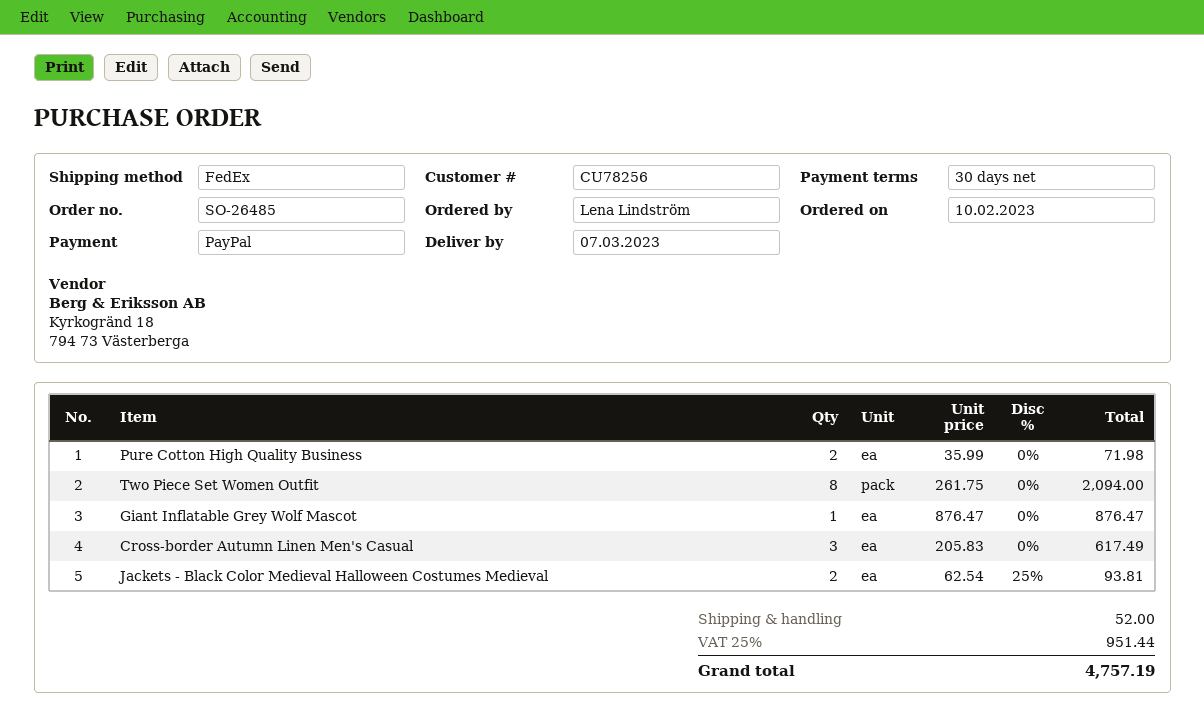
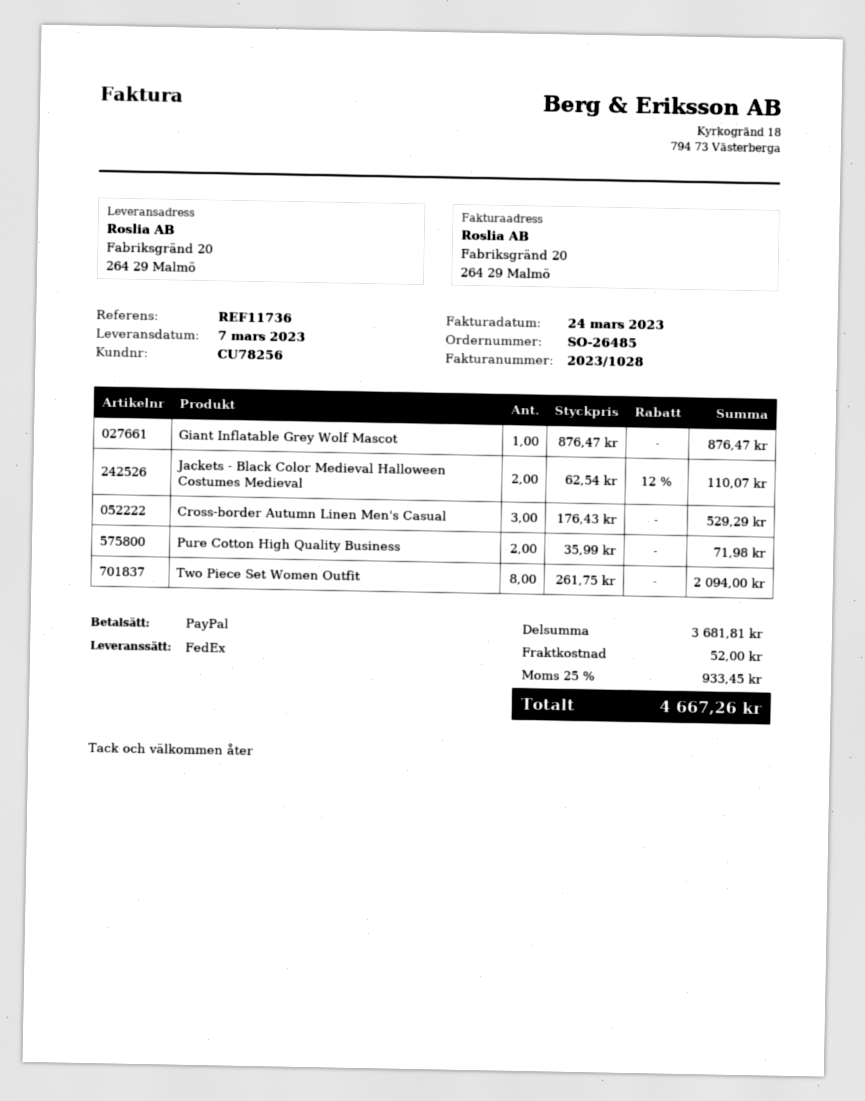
Cross-border Autumn Linen Men's Casual: 3 x 205.83 = 617.49 -> 3 x 176.43 = 529.29
Jackets - Black Color Medieval Halloween Costumes Medieval: 2 x 62.54 - 25% = 93.81 -> 2 x 62.54 - 12% = 110.07
tax: 25% = 951.44 -> 25% = 933.45
total: 4757.19 -> 4667.26

